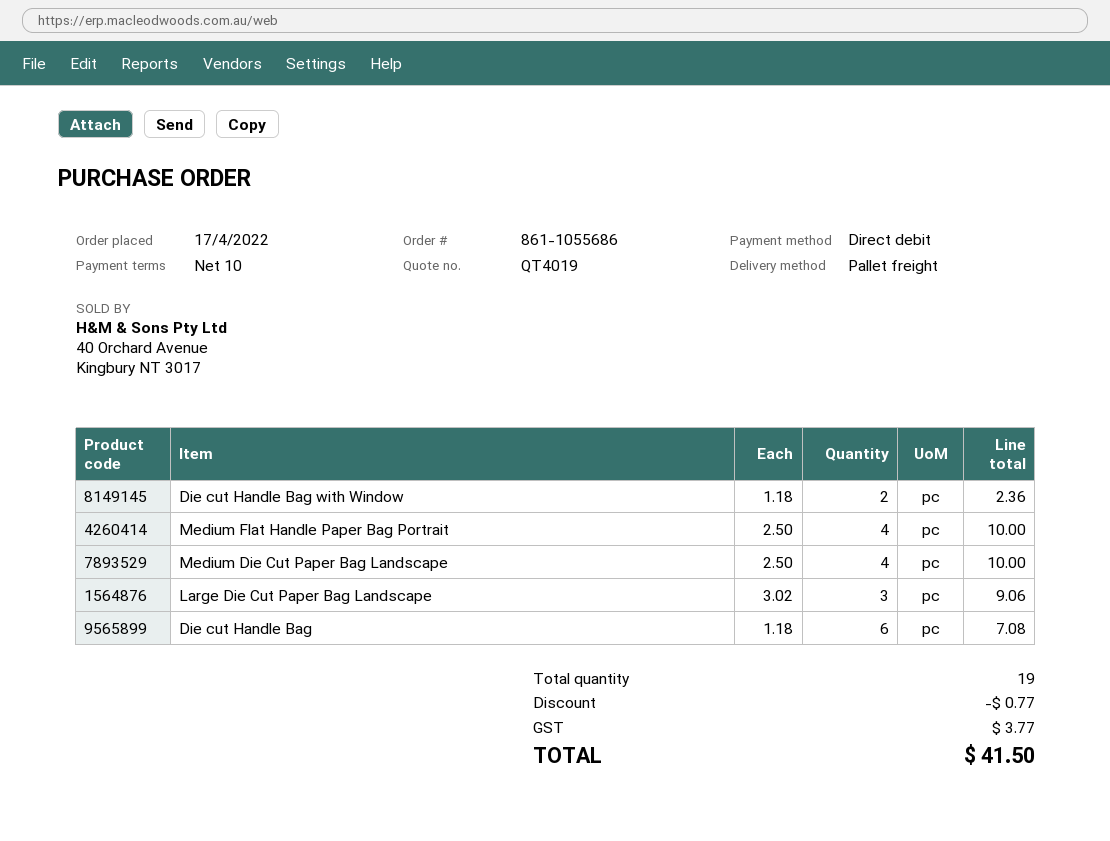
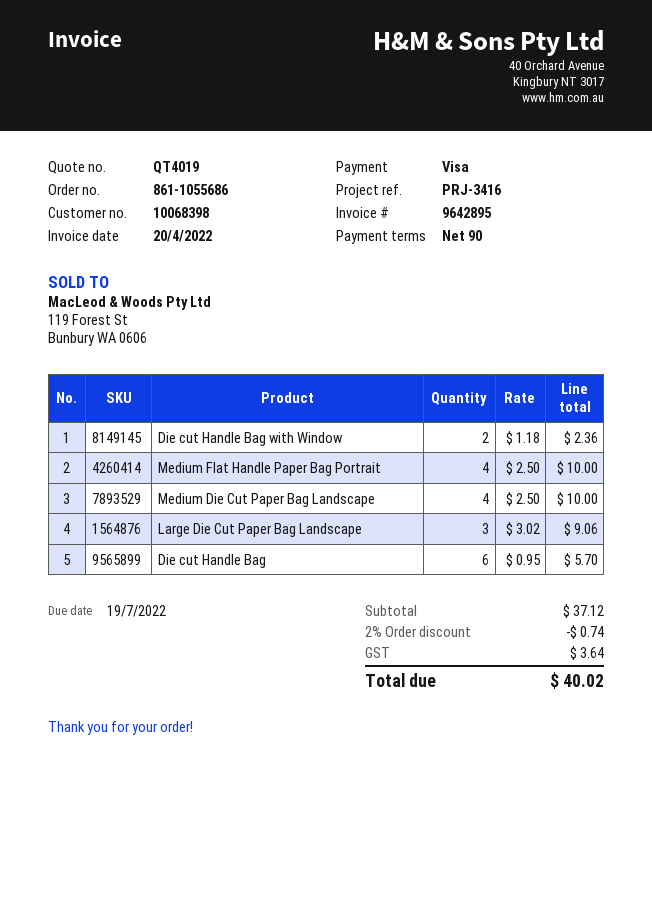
payment terms: 10 days -> 90 days
payment method: direct debit -> Visa
Die cut Handle Bag: 6 x 1.18 = 7.08 -> 6 x 0.95 = 5.70
discount: 0.77 -> 0.74
tax: 3.77 -> 3.64
total: 41.50 -> 40.02

